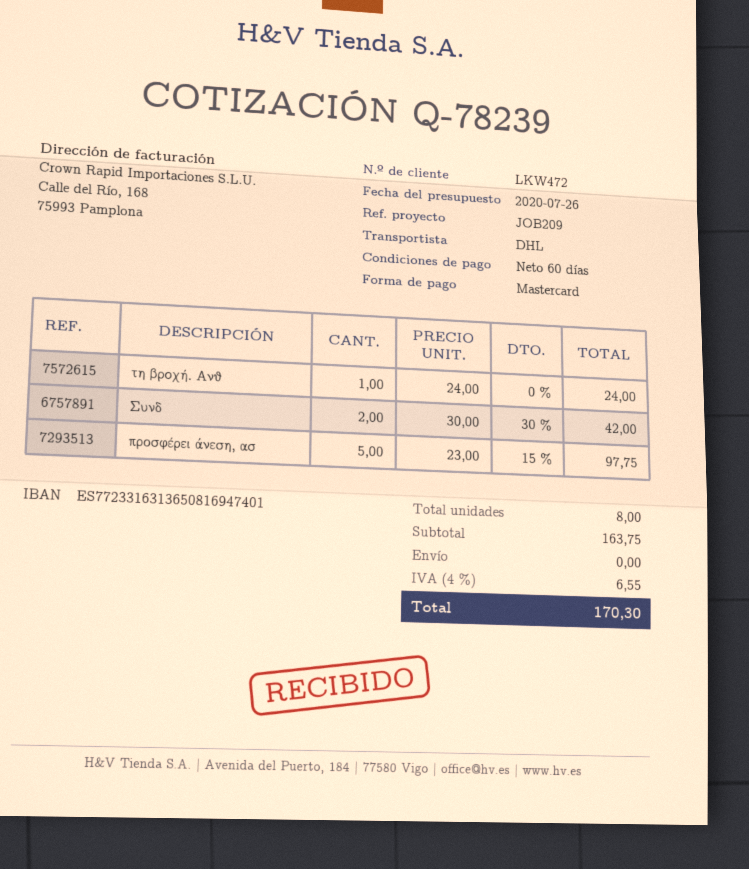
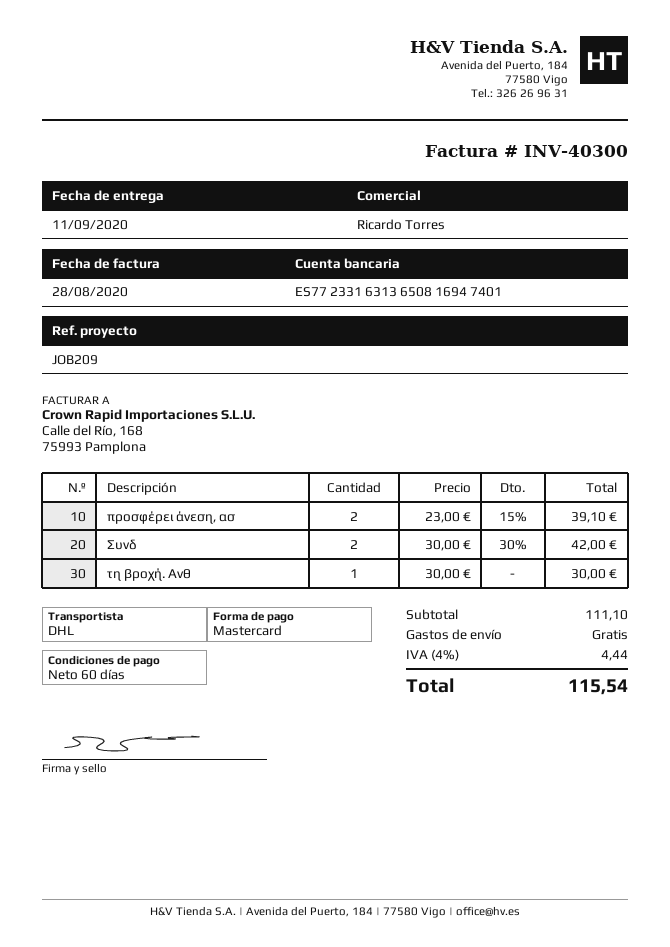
τη βροχή. Ανθ: 1 x 24.00 = 24.00 -> 1 x 30.00 = 30.00
προσφέρει άνεση, ασ: 5 x 23.00 - 15% = 97.75 -> 2 x 23.00 - 15% = 39.10
subtotal: 163.75 -> 111.10
tax: 4% = 6.55 -> 4% = 4.44
total: 170.30 -> 115.54

